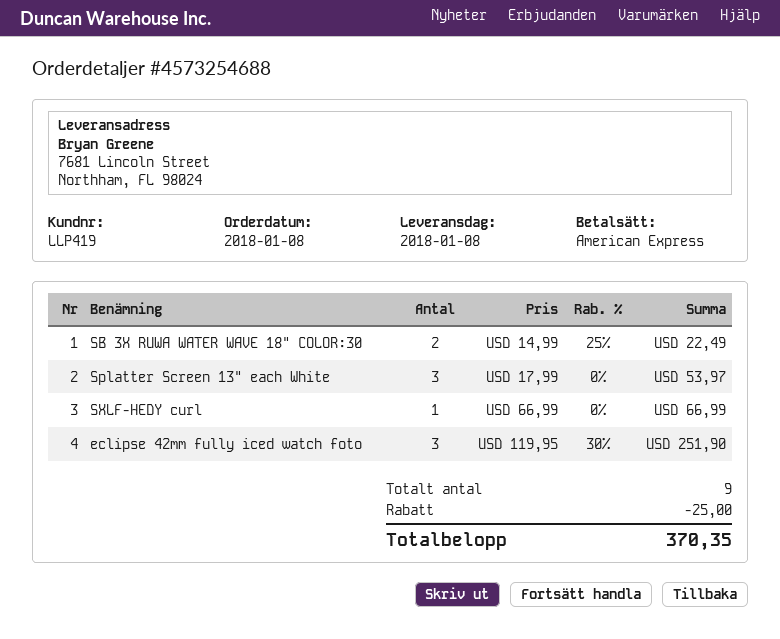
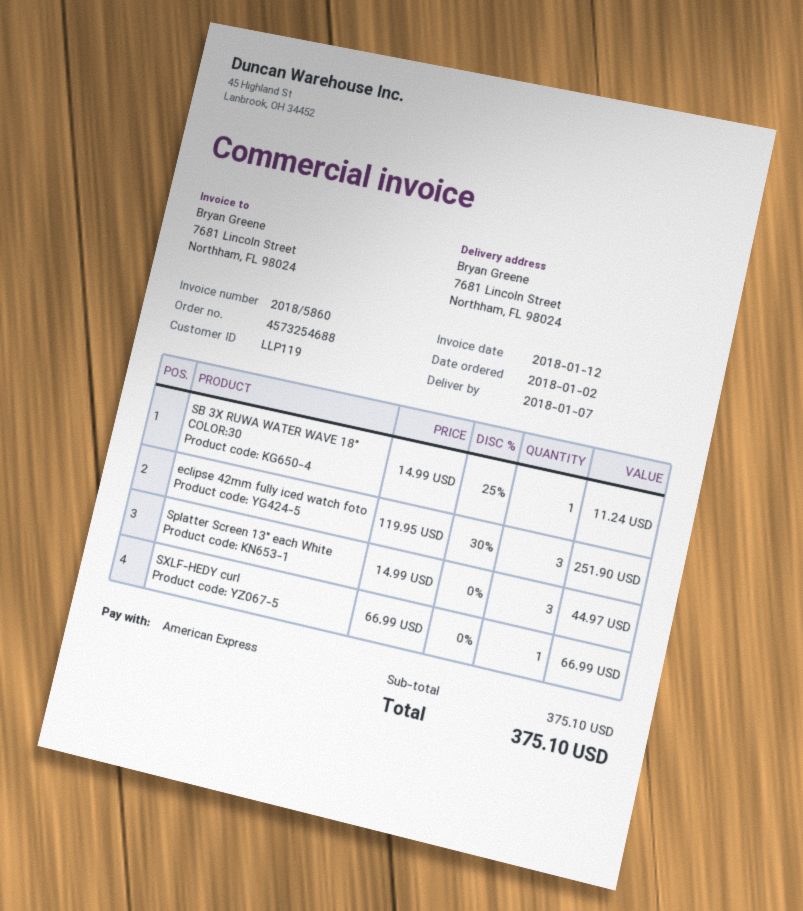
order date: 2018-01-08 -> 2018-01-02
delivery date: 2018-01-08 -> 2018-01-07
customer number: LLP419 -> LLP119
SB 3X RUWA WATER WAVE 18" COLOR:30: 2 x 14.99 - 25% = 22.49 -> 1 x 14.99 - 25% = 11.24
Splatter Screen 13" each White: 3 x 17.99 = 53.97 -> 3 x 14.99 = 44.97
discount: 25.00 -> none
total: 370.35 -> 375.10

